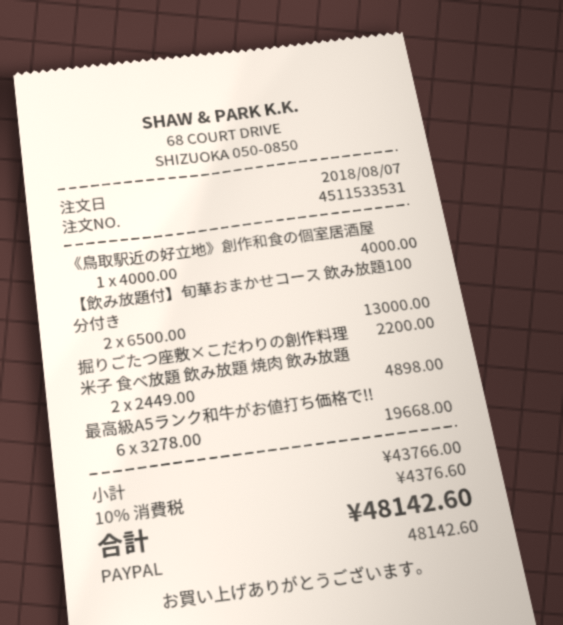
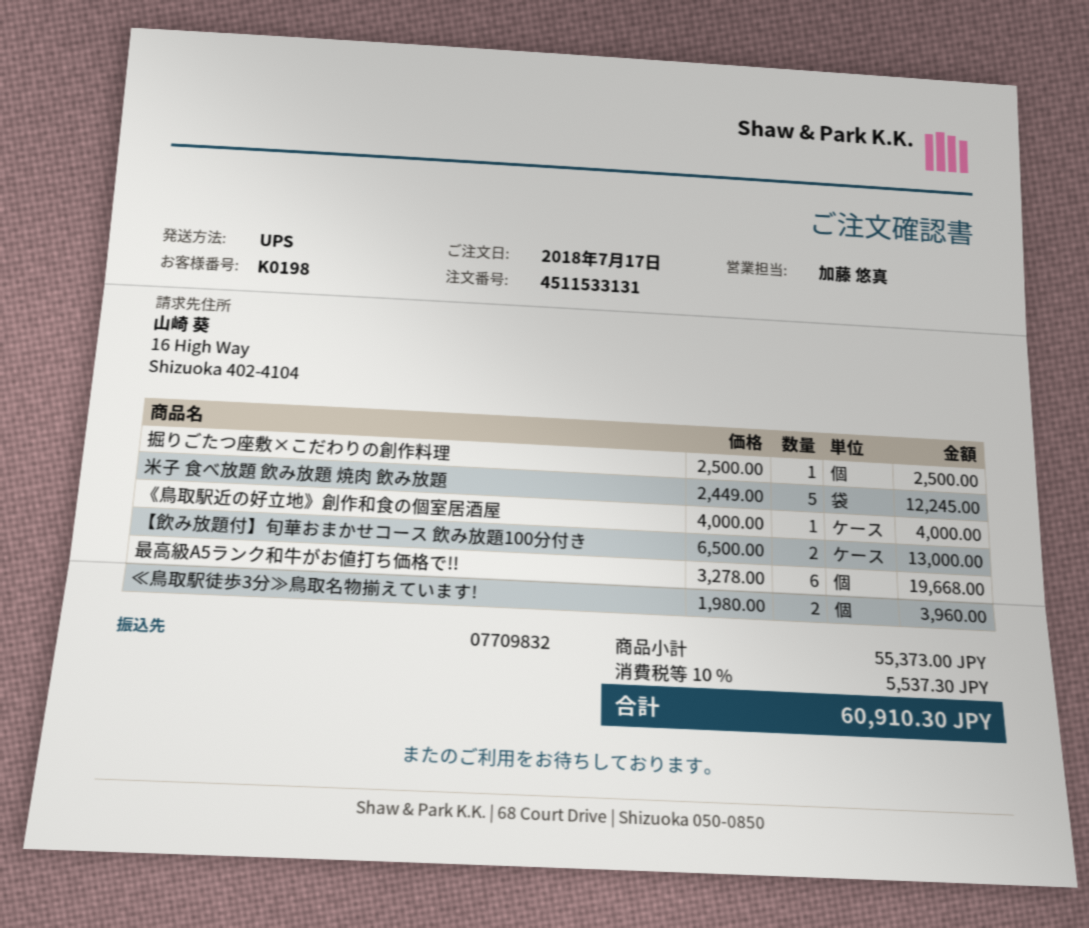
order number: 4511533531 -> 4511533131
order date: 2018-08-07 -> 2018-07-17
掘りごたつ座敷×こだわりの創作料理: 1 x 2200.00 = 2200.00 -> 1 x 2500.00 = 2500.00
米子 食べ放題 飲み放題 焼肉 飲み放題: 2 x 2449.00 = 4898.00 -> 5 x 2449.00 = 12245.00
≪鳥取駅徒歩3分≫鳥取名物揃えています!: none -> 2 x 1980.00 = 3960.00
subtotal: 43766.00 -> 55373.00
tax: 10% = 4376.60 -> 10% = 5537.30
total: 48142.60 -> 60910.30

